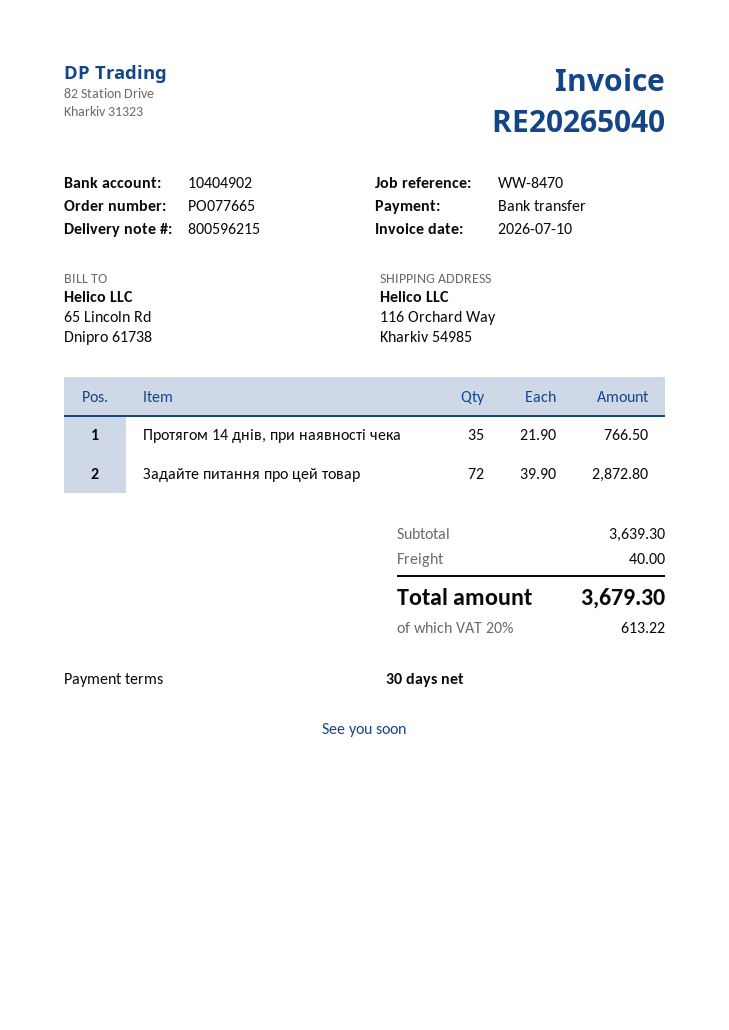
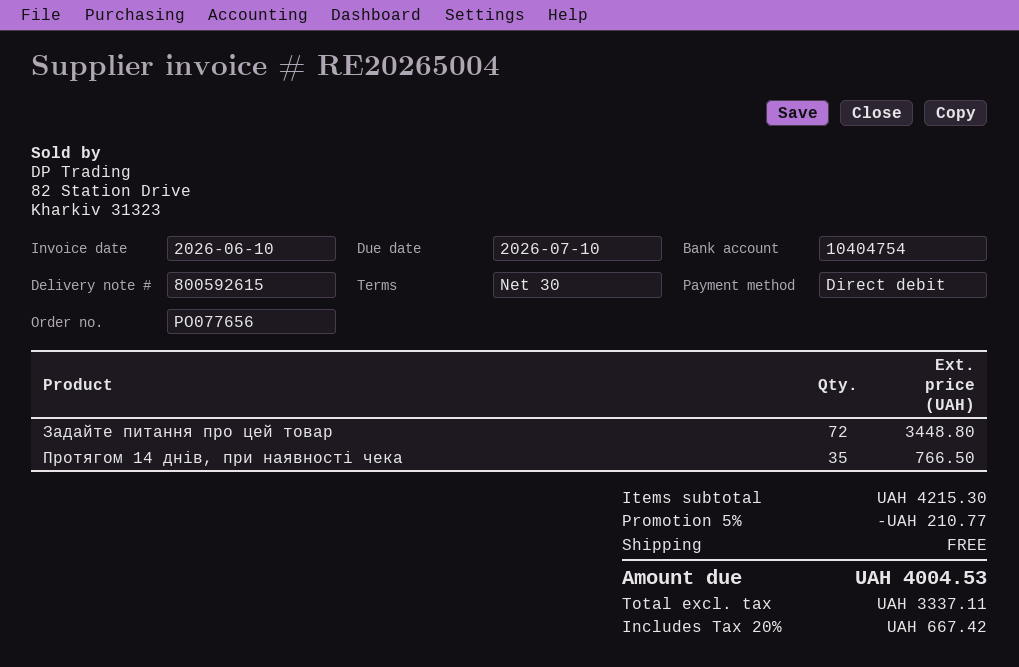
order number: PO077665 -> PO077656
delivery note number: 800596215 -> 800592615
invoice number: RE20265040 -> RE20265004
invoice date: 2026-07-10 -> 2026-06-10
payment method: bank transfer -> direct debit
bank account: 10404902 -> 10404754
Задайте питання про цей товар: 72 for 2872.80 -> 72 for 3448.80
subtotal: 3639.30 -> 4215.30
discount: none -> 5% = 210.77
shipping: 40.00 -> 0.00
tax: 20% = 613.22 -> 20% = 667.42
total: 3679.30 -> 4004.53

